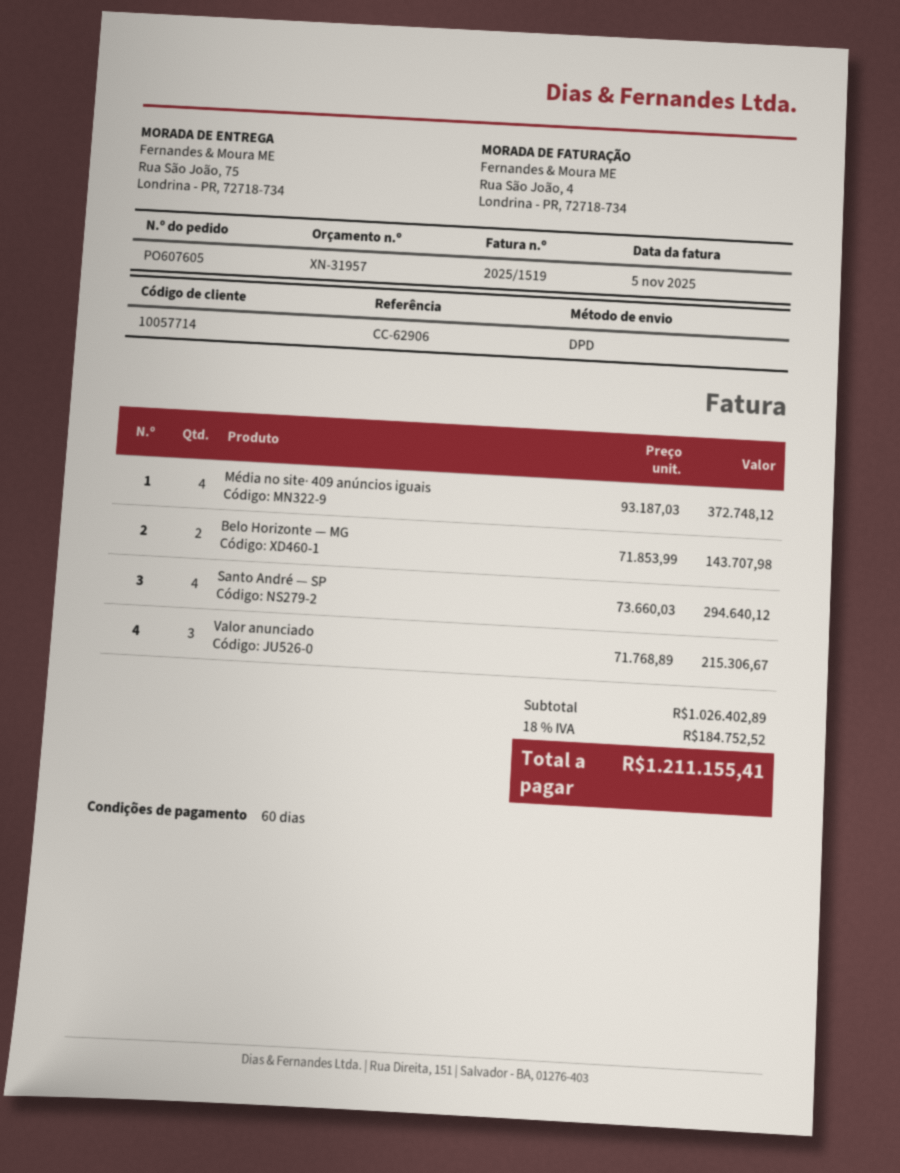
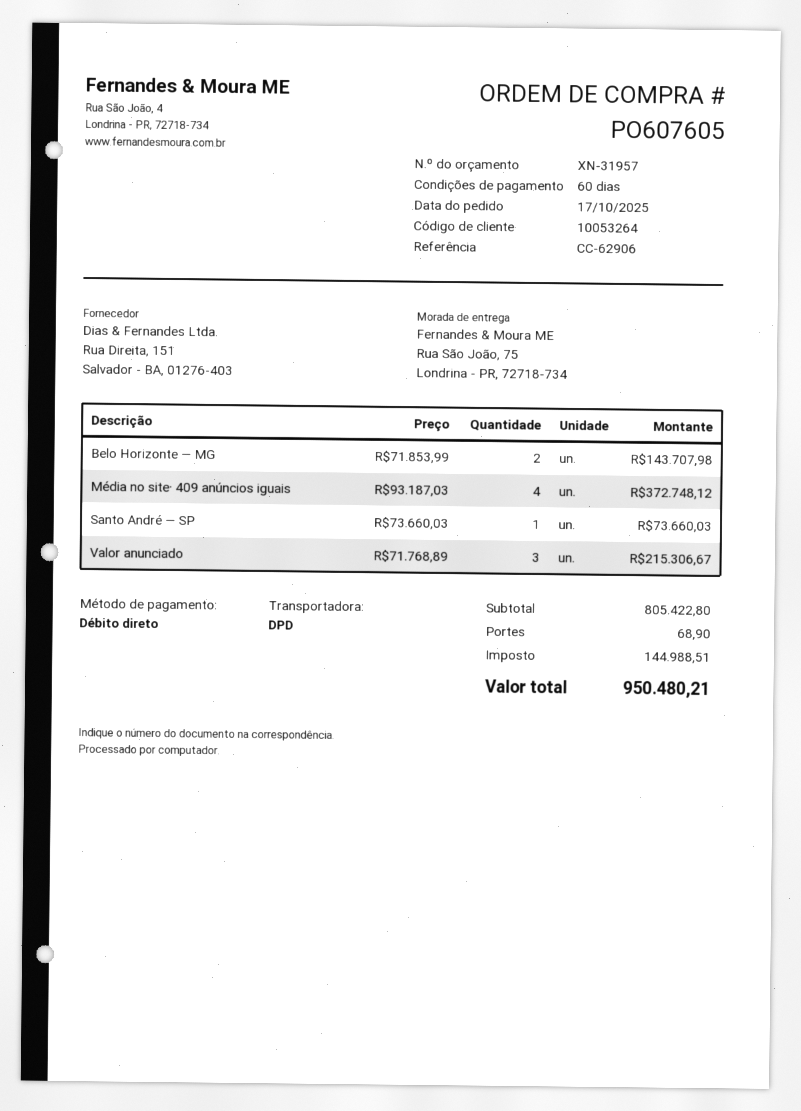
customer number: 10057714 -> 10053264
Santo André — SP: 4 x 73660.03 = 294640.12 -> 1 x 73660.03 = 73660.03
subtotal: 1026402.89 -> 805422.80
shipping: none -> 68.90
tax: 184752.52 -> 144988.51
total: 1211155.41 -> 950480.21

